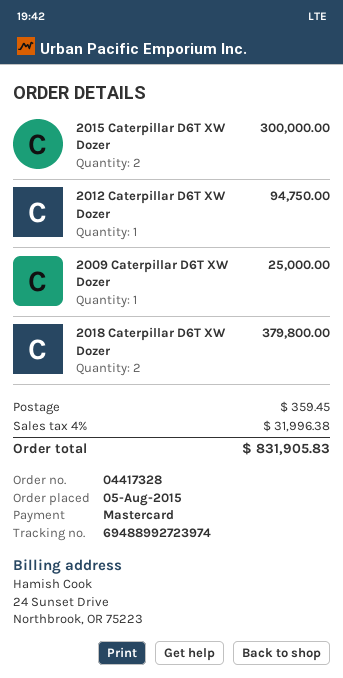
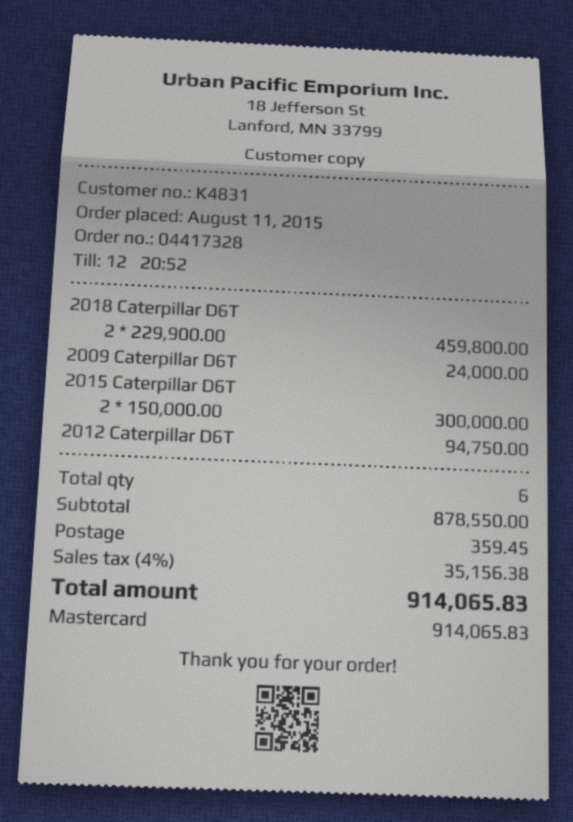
order date: 2015-08-05 -> 2015-08-11
2009 Caterpillar D6T XW Dozer: 1 for 25000.00 -> 1 for 24000.00
2018 Caterpillar D6T XW Dozer: 2 for 379800.00 -> 2 for 459800.00
tax: 4% = 31996.38 -> 4% = 35156.38
total: 831905.83 -> 914065.83

